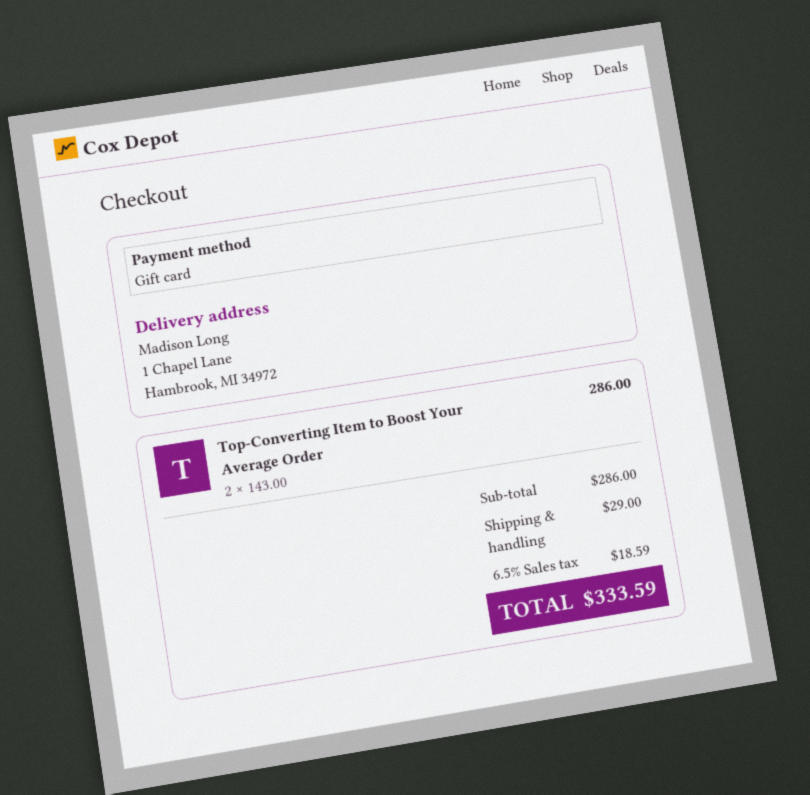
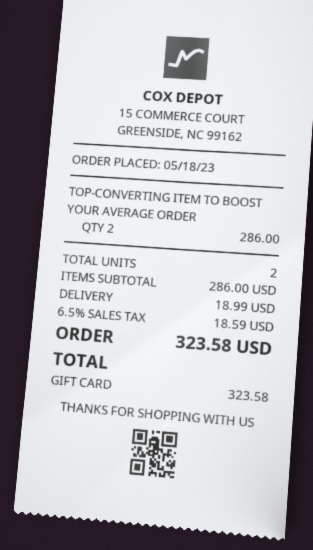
shipping: 29.00 -> 18.99
total: 333.59 -> 323.58

